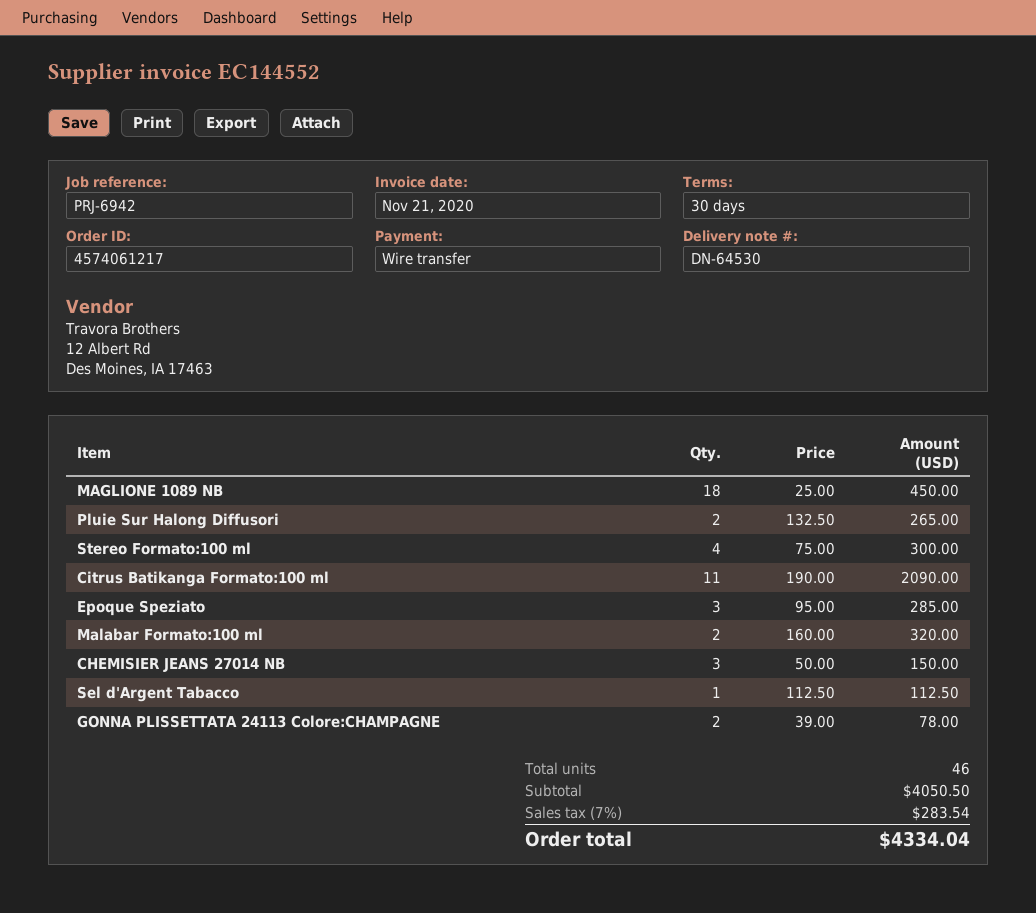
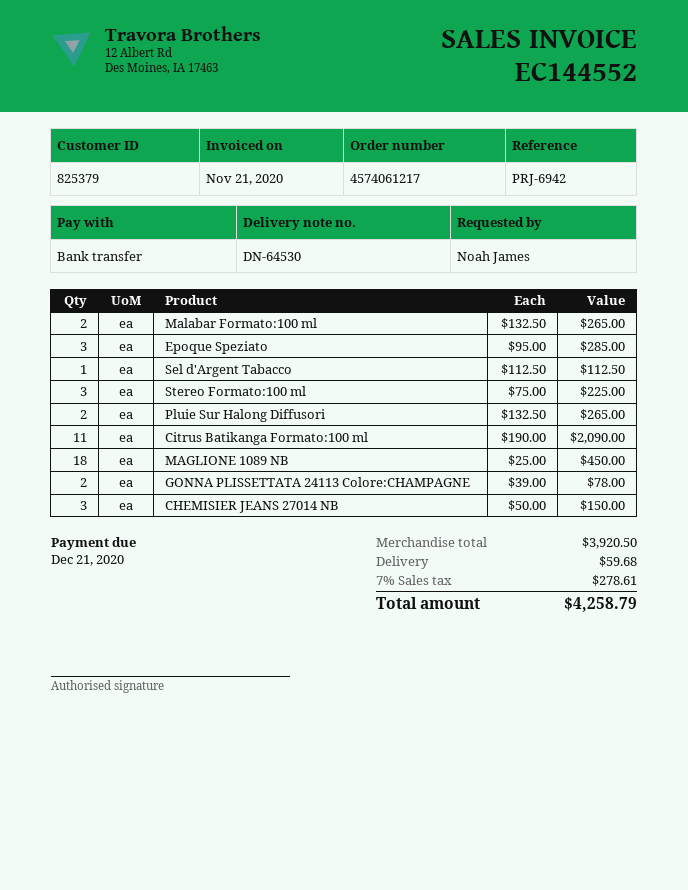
Stereo Formato:100 ml: 4 x 75.00 = 300.00 -> 3 x 75.00 = 225.00
Malabar Formato:100 ml: 2 x 160.00 = 320.00 -> 2 x 132.50 = 265.00
subtotal: 4050.50 -> 3920.50
shipping: none -> 59.68
tax: 7% = 283.54 -> 7% = 278.61
total: 4334.04 -> 4258.79

